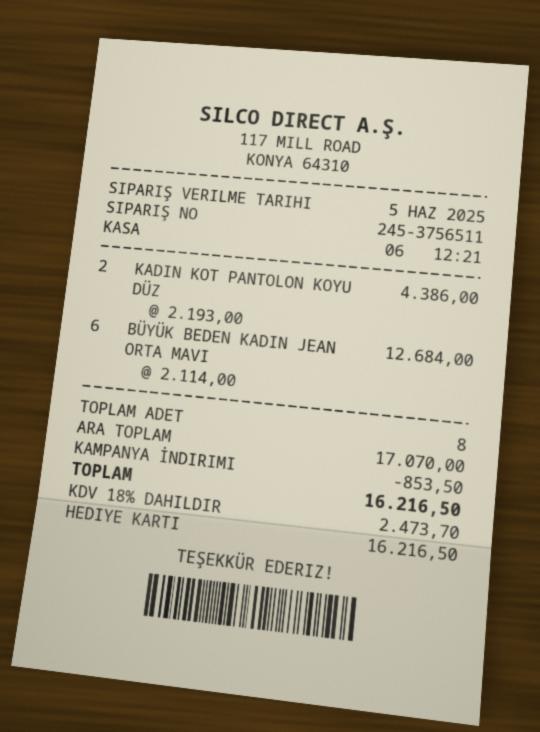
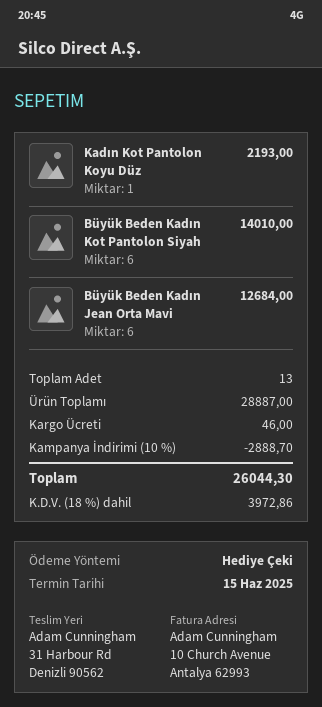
KADIN KOT PANTOLON KOYU DÜZ: 2 for 4386.00 -> 1 for 2193.00
Büyük Beden Kadın Kot Pantolon Siyah: none -> 6 for 14010.00
total quantity: 8 -> 13
subtotal: 17070.00 -> 28887.00
discount: 853.50 -> 2888.70
shipping: none -> 46.00
tax: 18% = 2473.70 -> 18% = 3972.86
total: 16216.50 -> 26044.30

